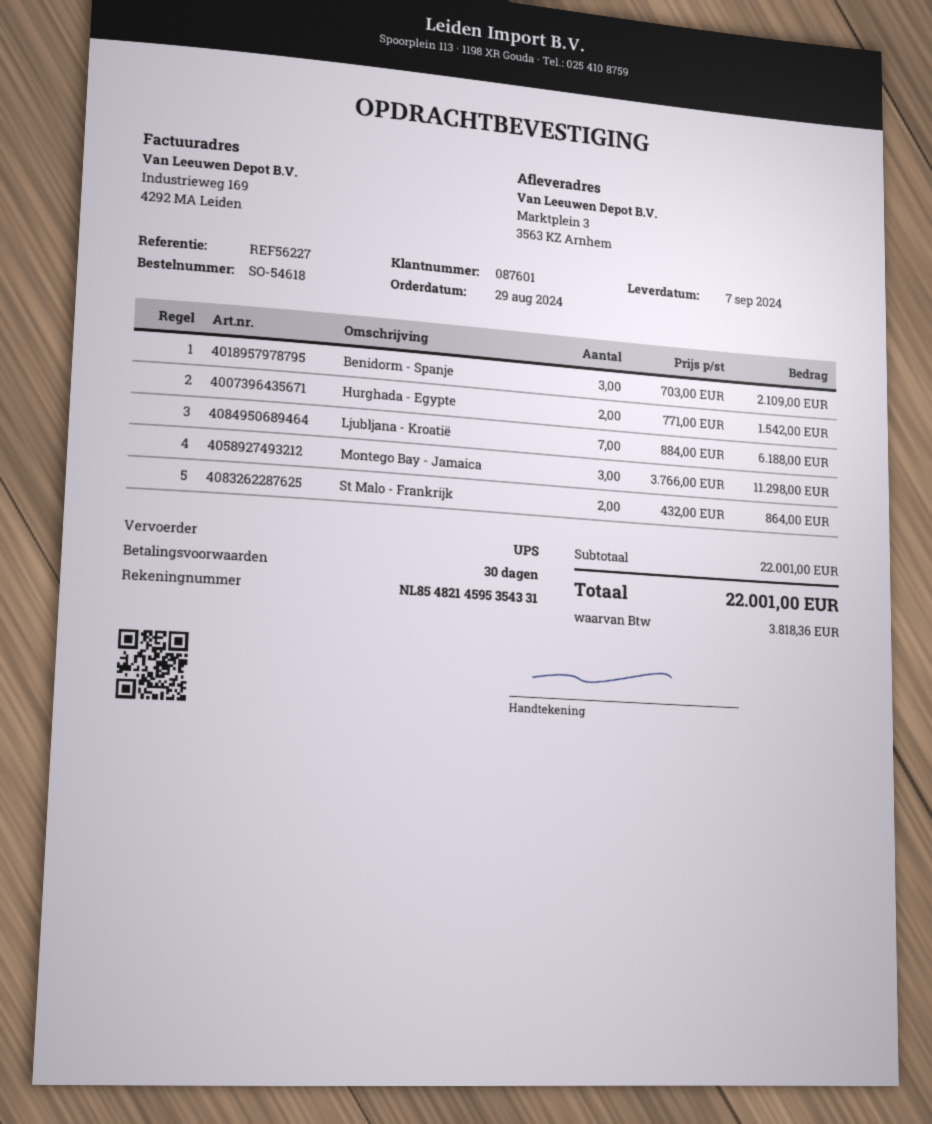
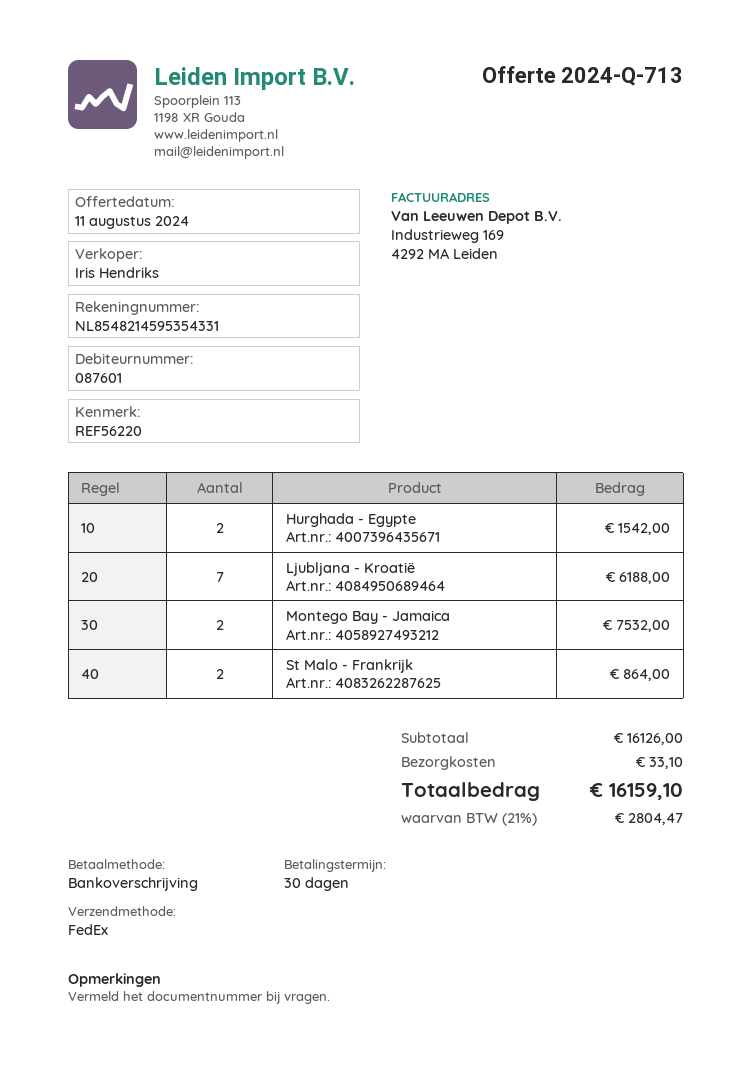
reference: REF56227 -> REF56220
shipping method: UPS -> FedEx
Benidorm - Spanje: 3 for 2109.00 -> none
Montego Bay - Jamaica: 3 for 11298.00 -> 2 for 7532.00
subtotal: 22001.00 -> 16126.00
shipping: none -> 33.10
tax: 3818.36 -> 2804.47
total: 22001.00 -> 16159.10

